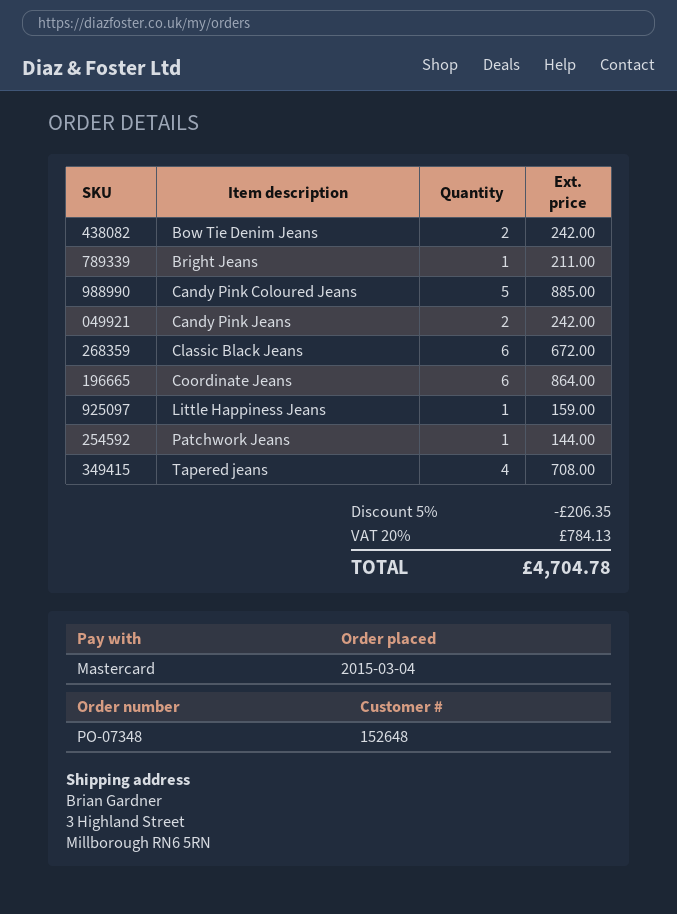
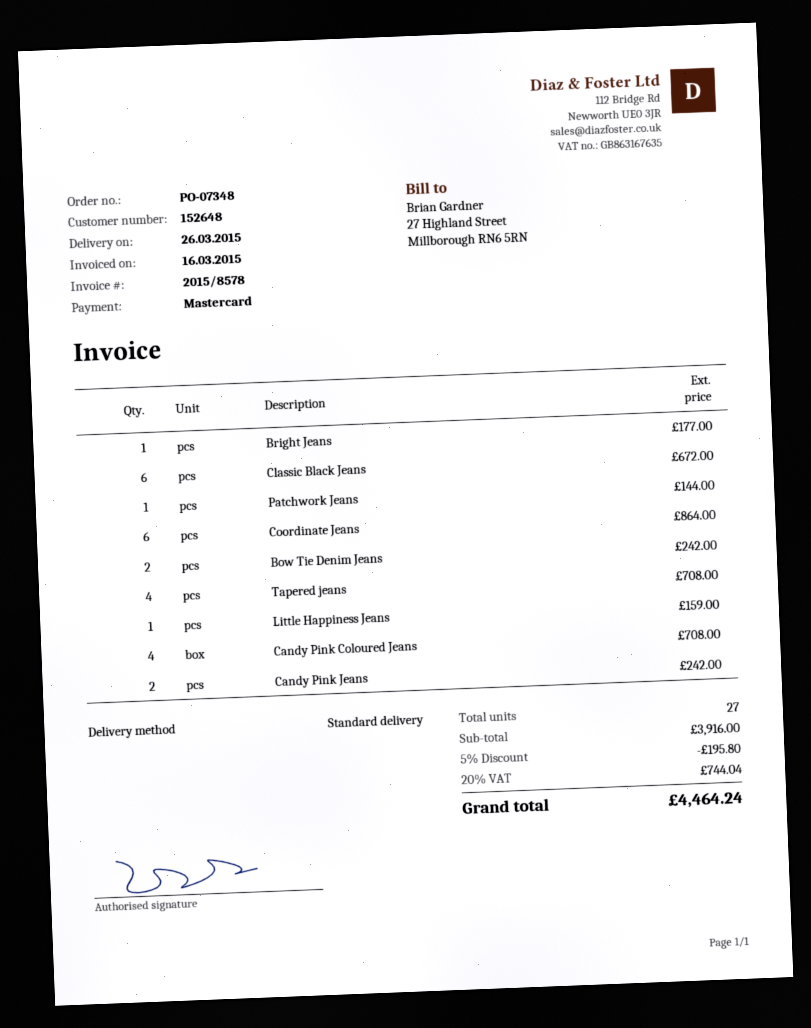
Bright Jeans: 1 for 211.00 -> 1 for 177.00
Candy Pink Coloured Jeans: 5 for 885.00 -> 4 for 708.00
discount: 5% = 206.35 -> 5% = 195.80
tax: 20% = 784.13 -> 20% = 744.04
total: 4704.78 -> 4464.24

